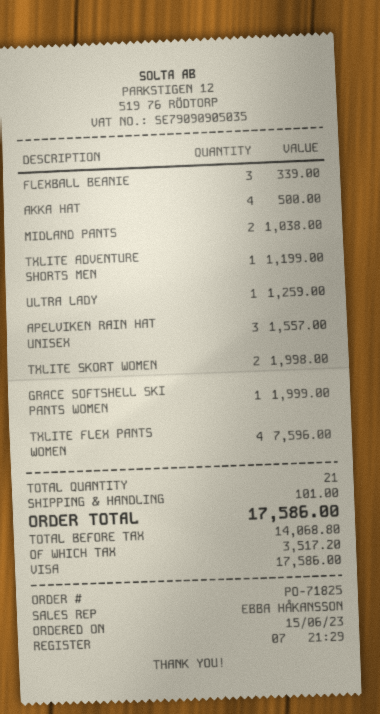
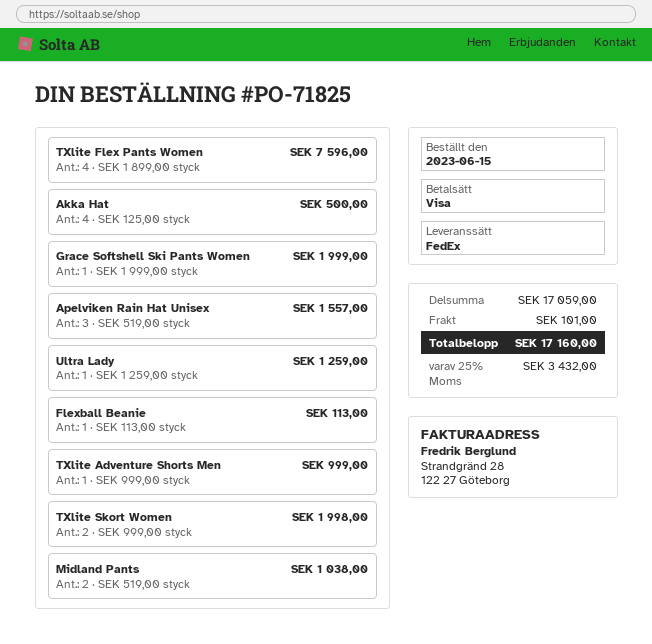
FLEXBALL BEANIE: 3 for 339.00 -> 1 for 113.00
TXLITE ADVENTURE SHORTS MEN: 1 for 1199.00 -> 1 for 999.00
tax: 3517.20 -> 3432.00
total: 17586.00 -> 17160.00

